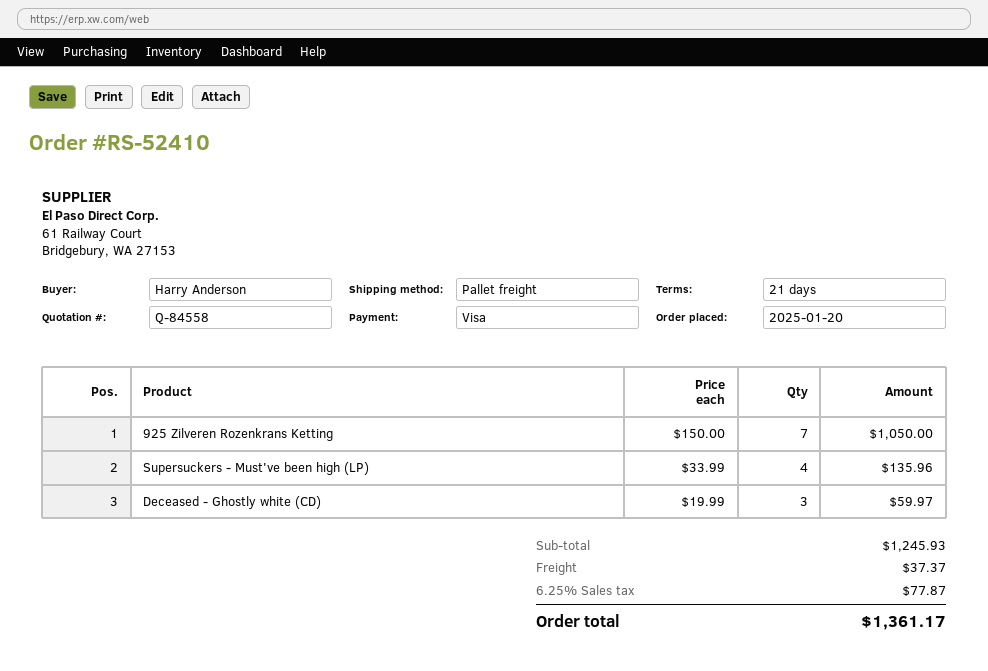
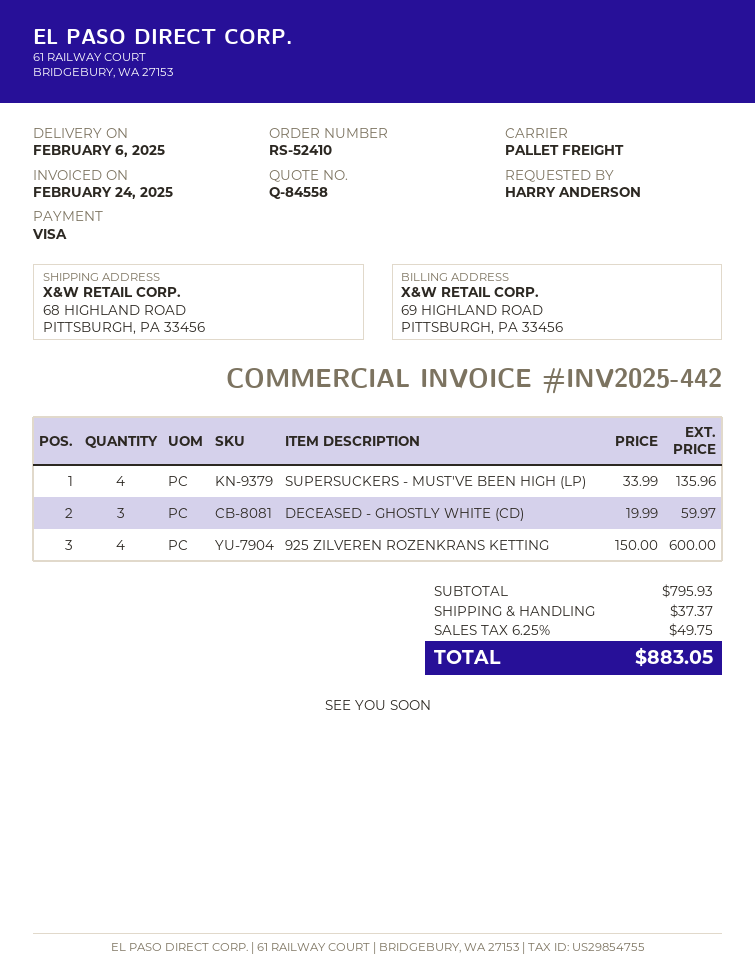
925 Zilveren Rozenkrans Ketting: 7 x 150.00 = 1050.00 -> 4 x 150.00 = 600.00
subtotal: 1245.93 -> 795.93
tax: 6.25% = 77.87 -> 6.25% = 49.75
total: 1361.17 -> 883.05

